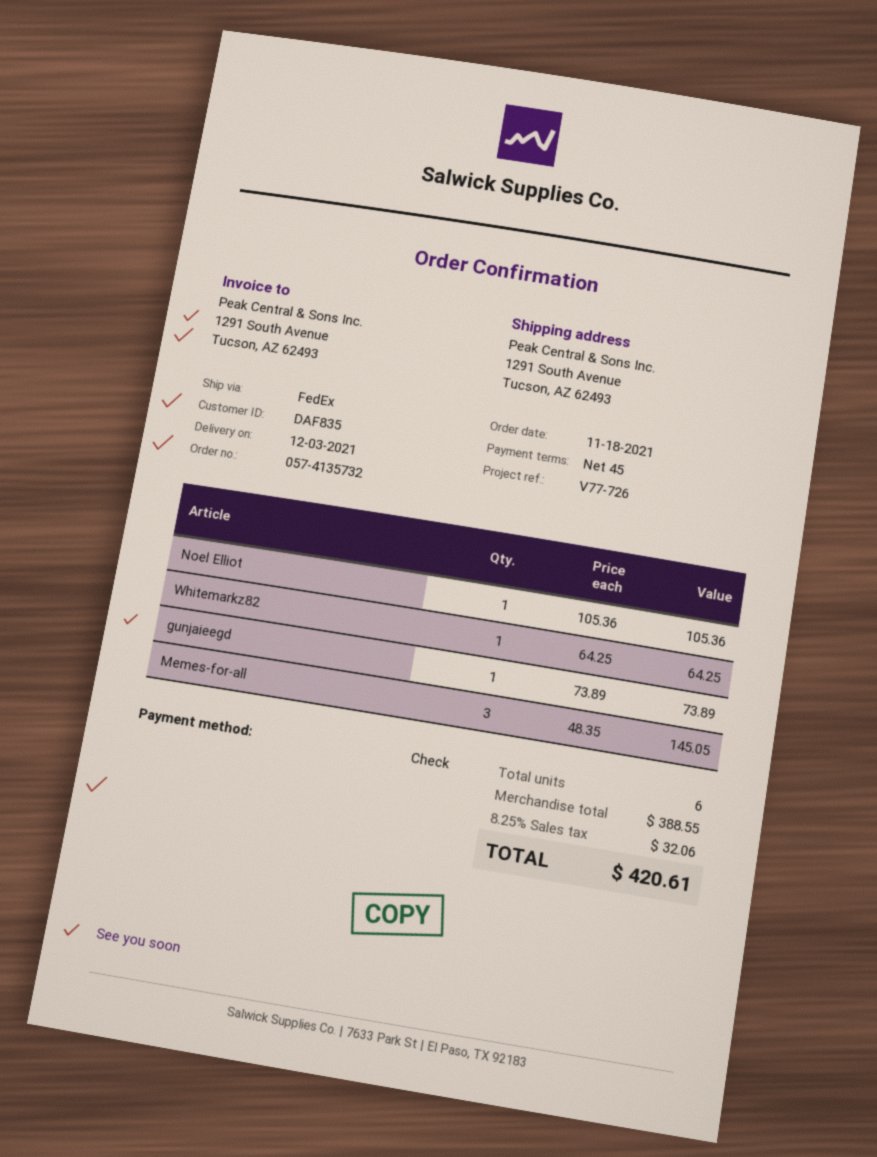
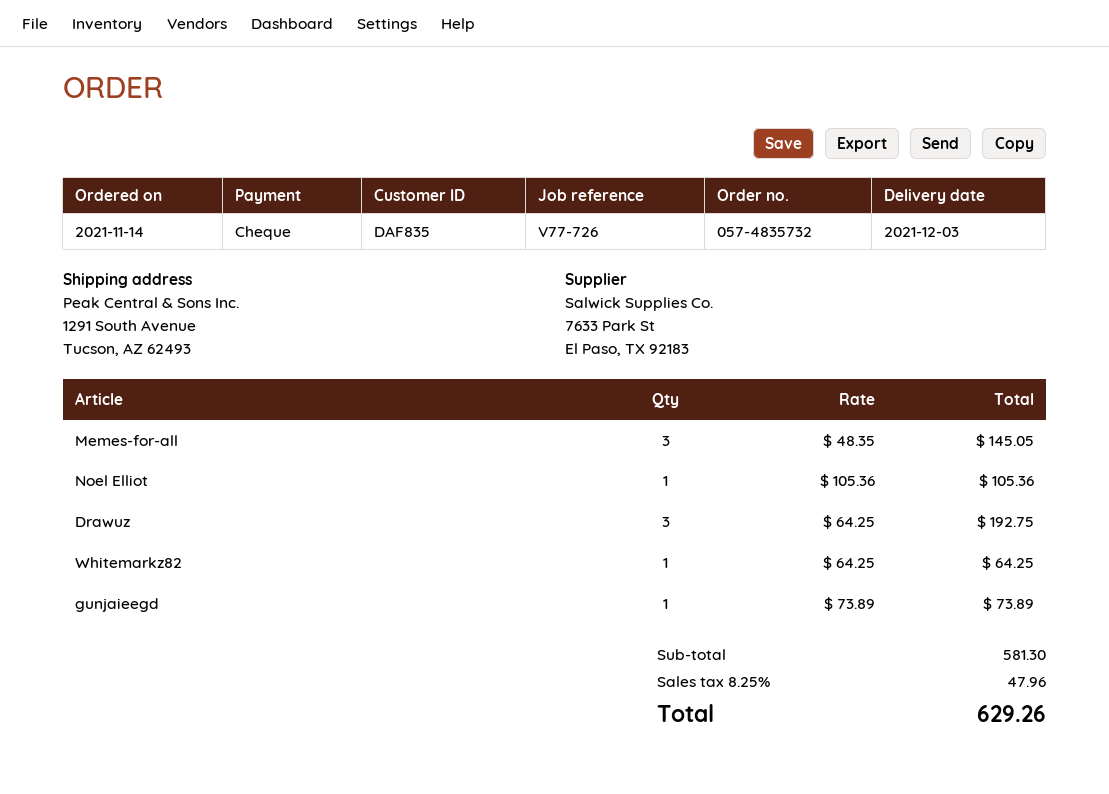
order number: 057-4135732 -> 057-4835732
order date: 2021-11-18 -> 2021-11-14
Drawuz: none -> 3 x 64.25 = 192.75
subtotal: 388.55 -> 581.30
tax: 8.25% = 32.06 -> 8.25% = 47.96
total: 420.61 -> 629.26

